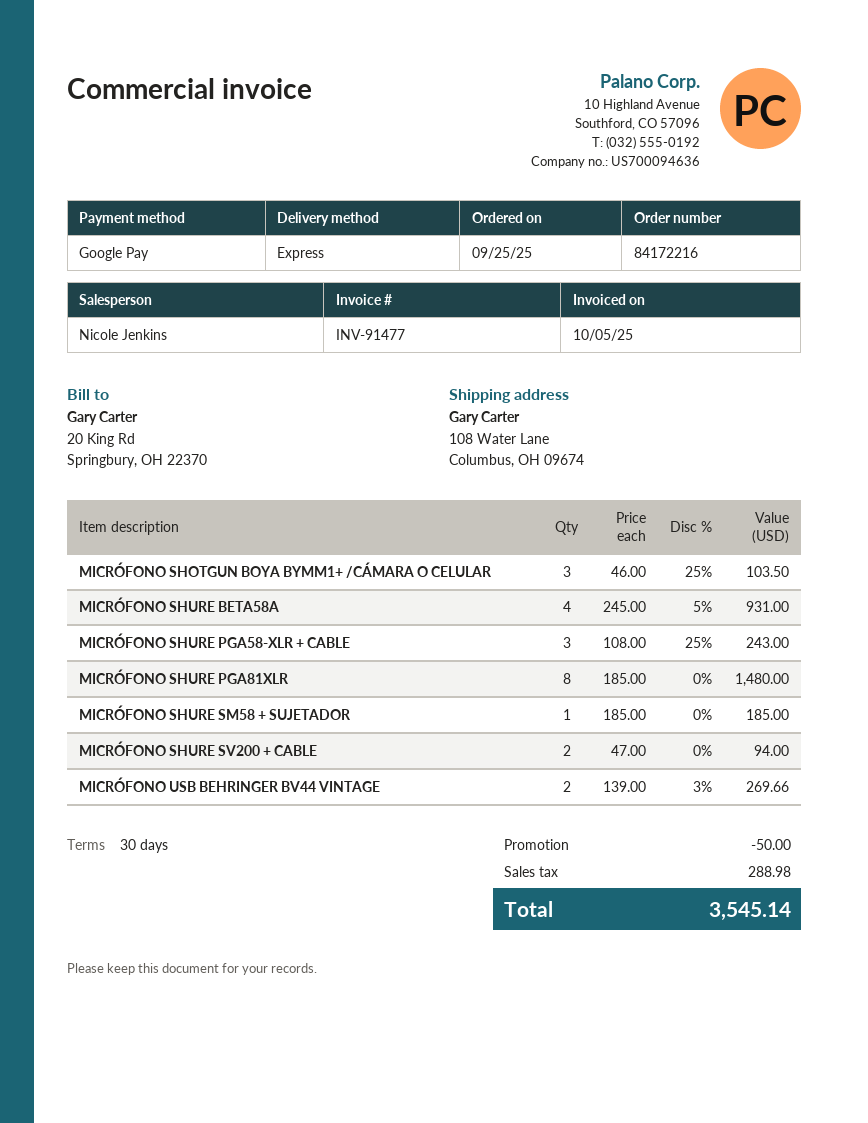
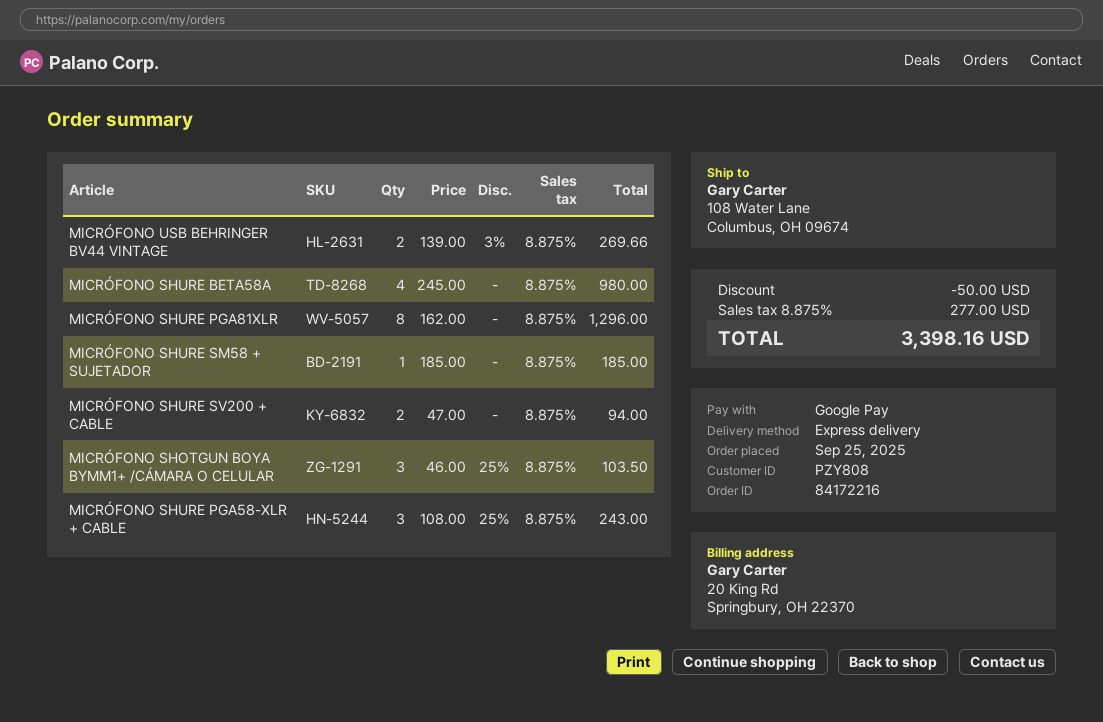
MICRÓFONO SHURE BETA58A: 4 x 245.00 - 5% = 931.00 -> 4 x 245.00 = 980.00
MICRÓFONO SHURE PGA81XLR: 8 x 185.00 = 1480.00 -> 8 x 162.00 = 1296.00
tax: 288.98 -> 277.00
total: 3545.14 -> 3398.16

